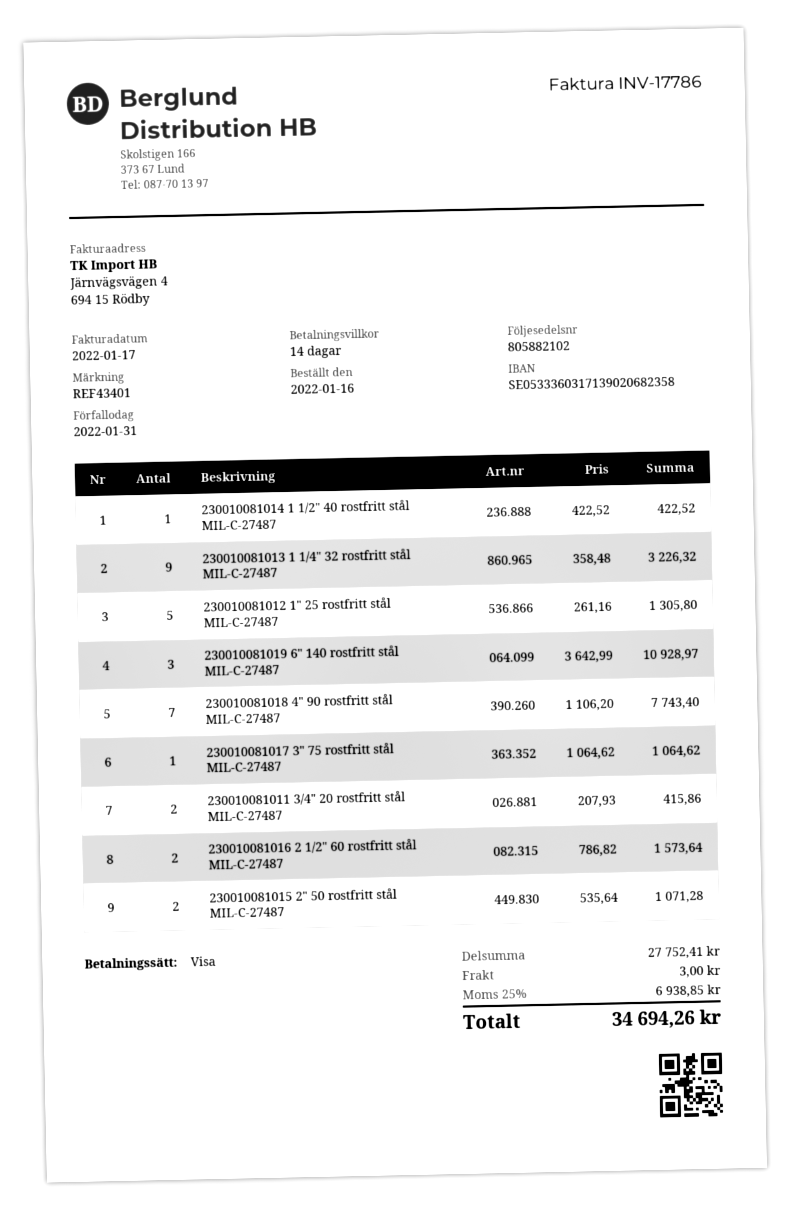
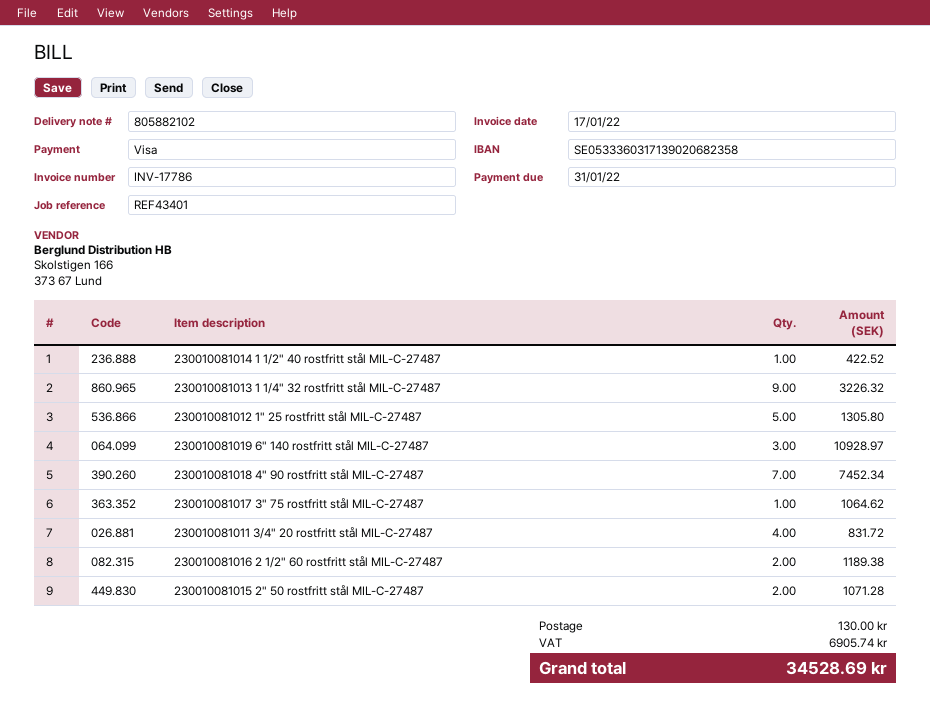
230010081018 4" 90 rostfritt stål MIL-C-27487: 7 for 7743.40 -> 7 for 7452.34
230010081011 3/4" 20 rostfritt stål MIL-C-27487: 2 for 415.86 -> 4 for 831.72
230010081016 2 1/2" 60 rostfritt stål MIL-C-27487: 2 for 1573.64 -> 2 for 1189.38
shipping: 3.00 -> 130.00
tax: 6938.85 -> 6905.74
total: 34694.26 -> 34528.69

